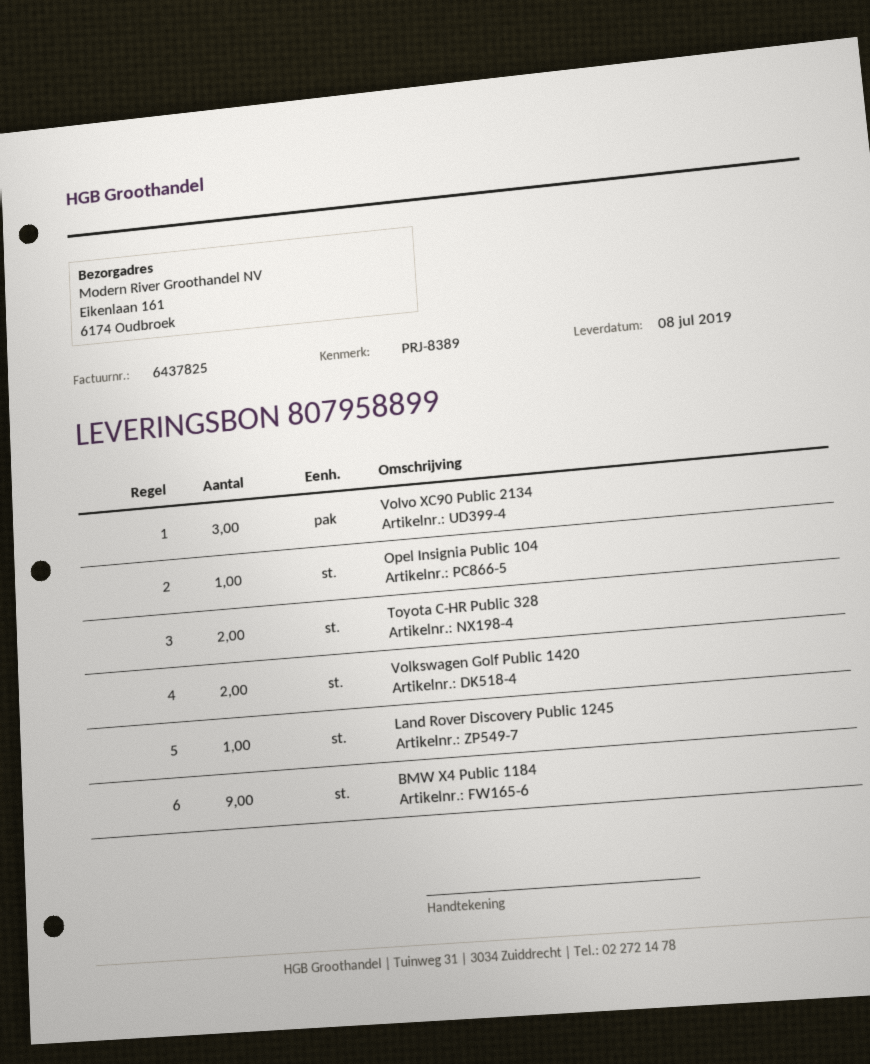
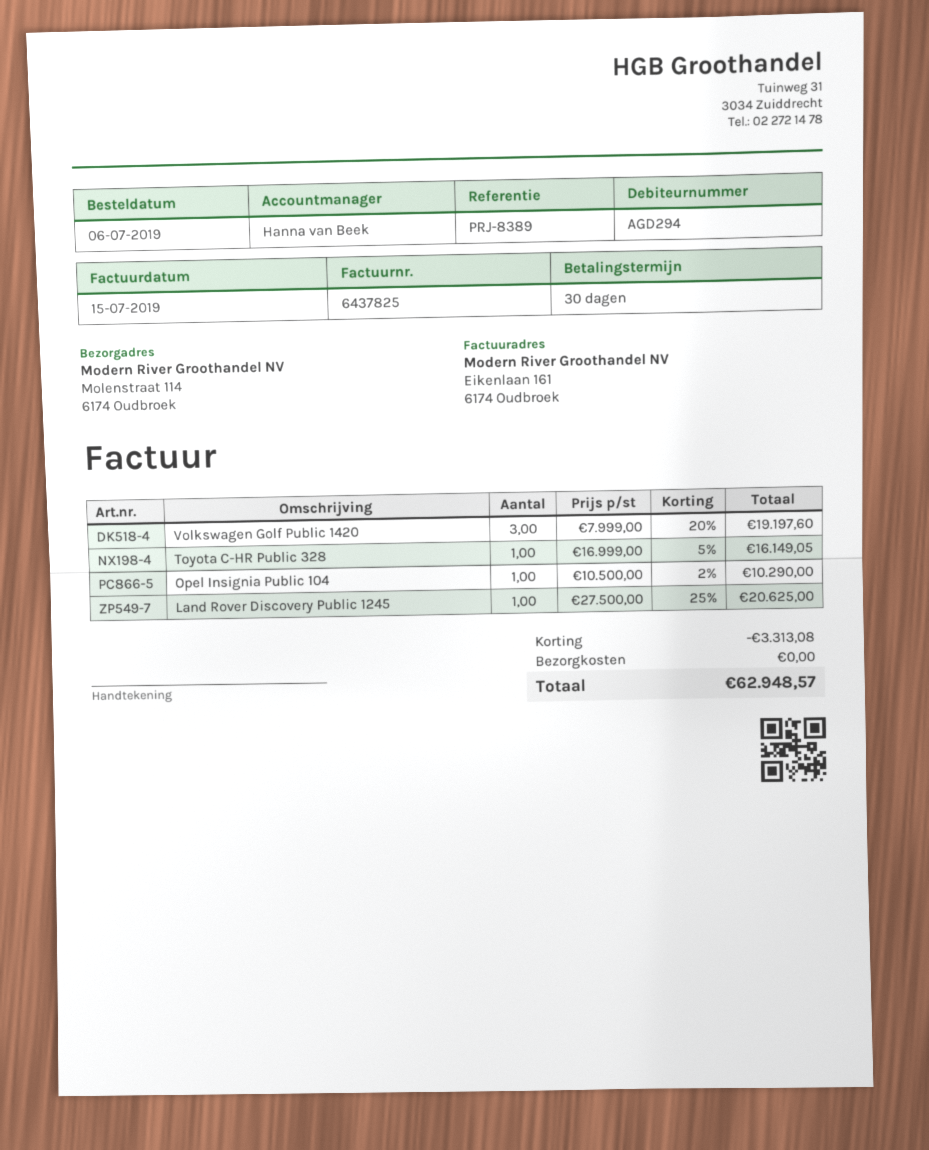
ship to: Eikenlaan 161, 6174 Oudbroek -> Molenstraat 114, 6174 Oudbroek
Volvo XC90 Public 2134: 3 -> none
Toyota C-HR Public 328: 2 -> 1
Volkswagen Golf Public 1420: 2 -> 3
BMW X4 Public 1184: 9 -> none

